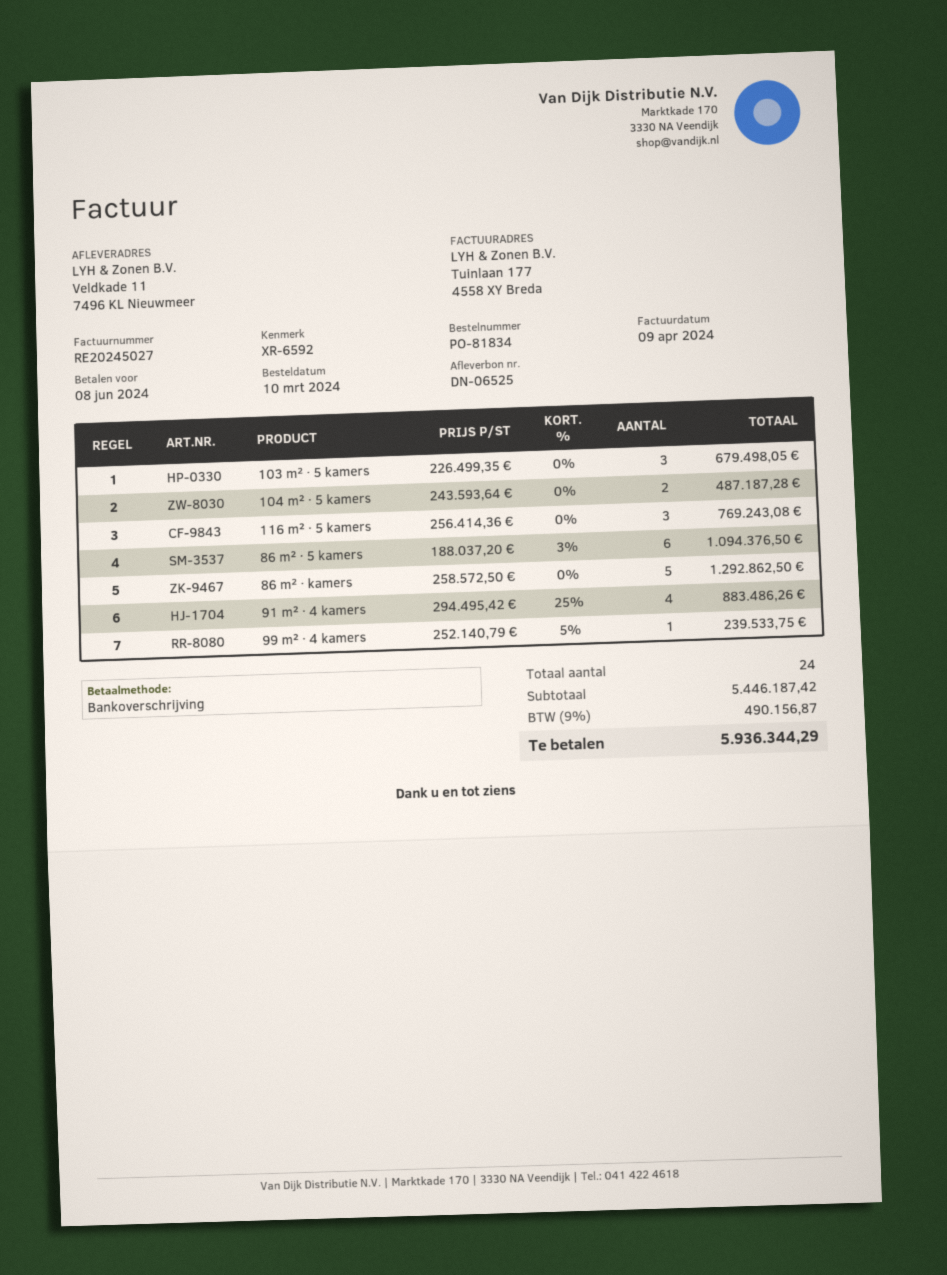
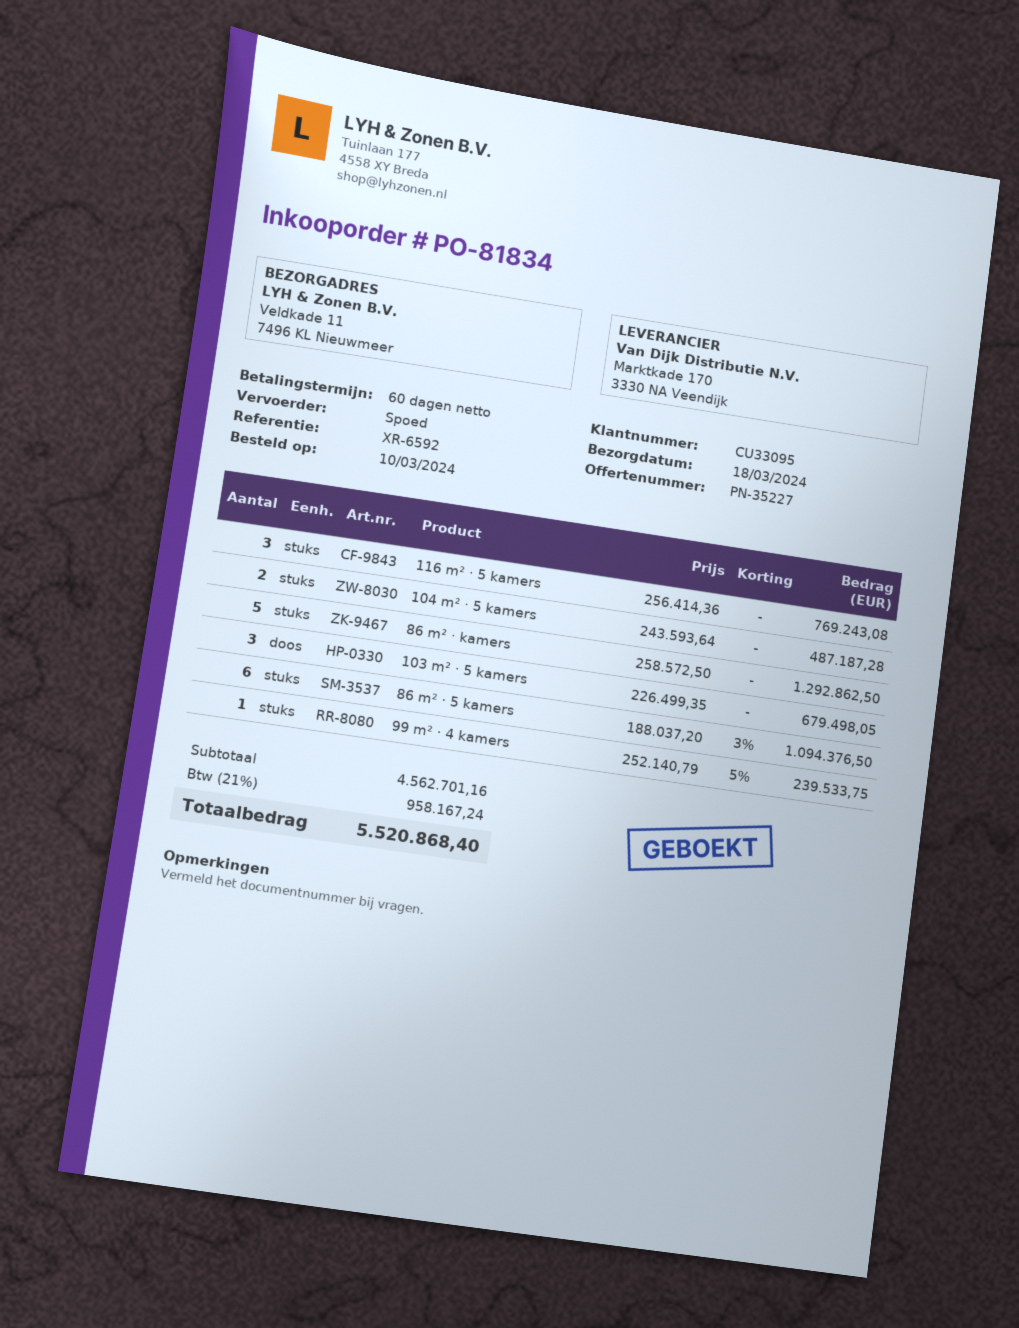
91 m² · 4 kamers: 4 x 294495.42 - 25% = 883486.26 -> none
subtotal: 5446187.42 -> 4562701.16
tax: 9% = 490156.87 -> 21% = 958167.24
total: 5936344.29 -> 5520868.40

